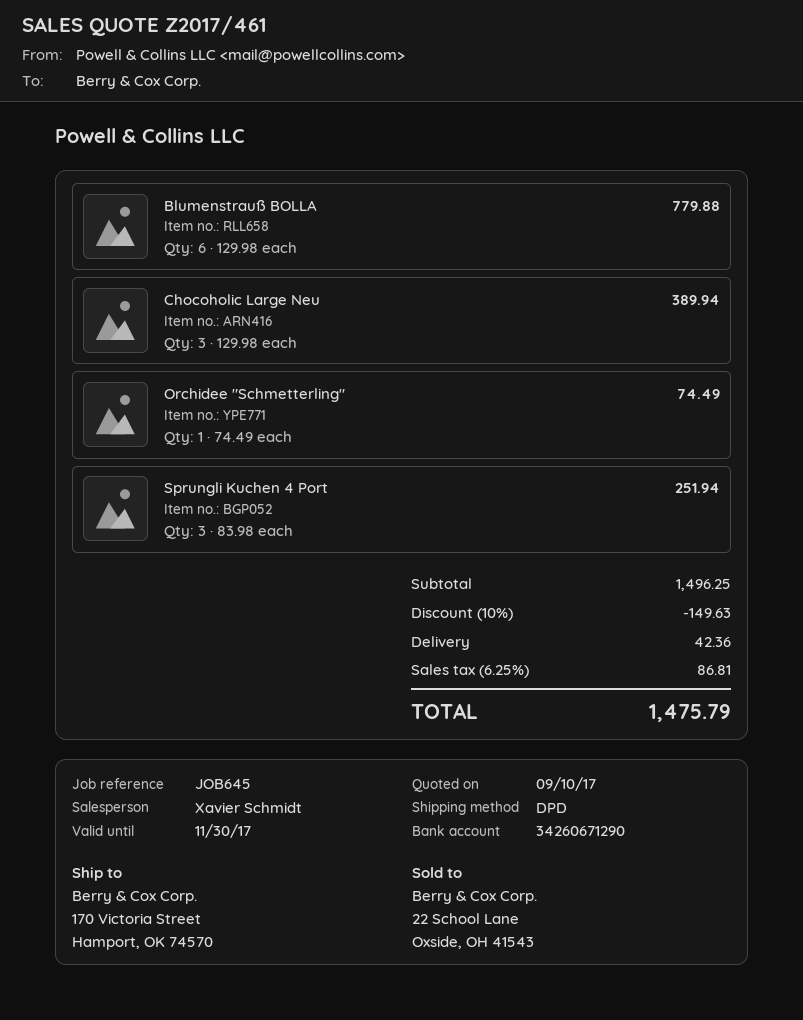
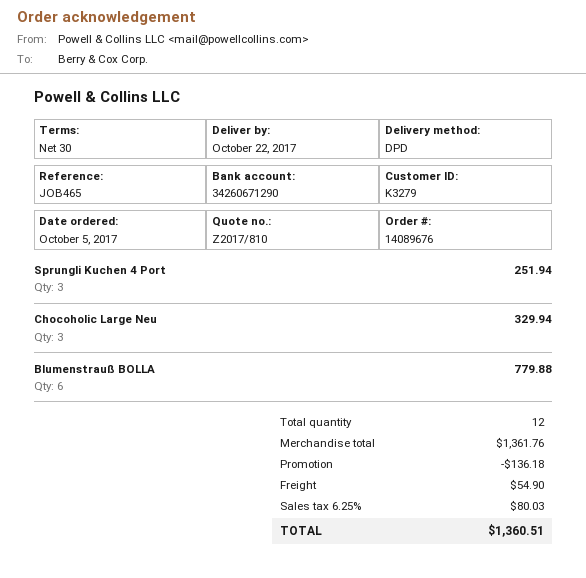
quote number: Z2017/461 -> Z2017/810
reference: JOB645 -> JOB465
Chocoholic Large Neu: 3 for 389.94 -> 3 for 329.94
Orchidee "Schmetterling": 1 for 74.49 -> none
subtotal: 1496.25 -> 1361.76
discount: 149.63 -> 136.18
shipping: 42.36 -> 54.90
tax: 6.25% = 86.81 -> 6.25% = 80.03
total: 1475.79 -> 1360.51

